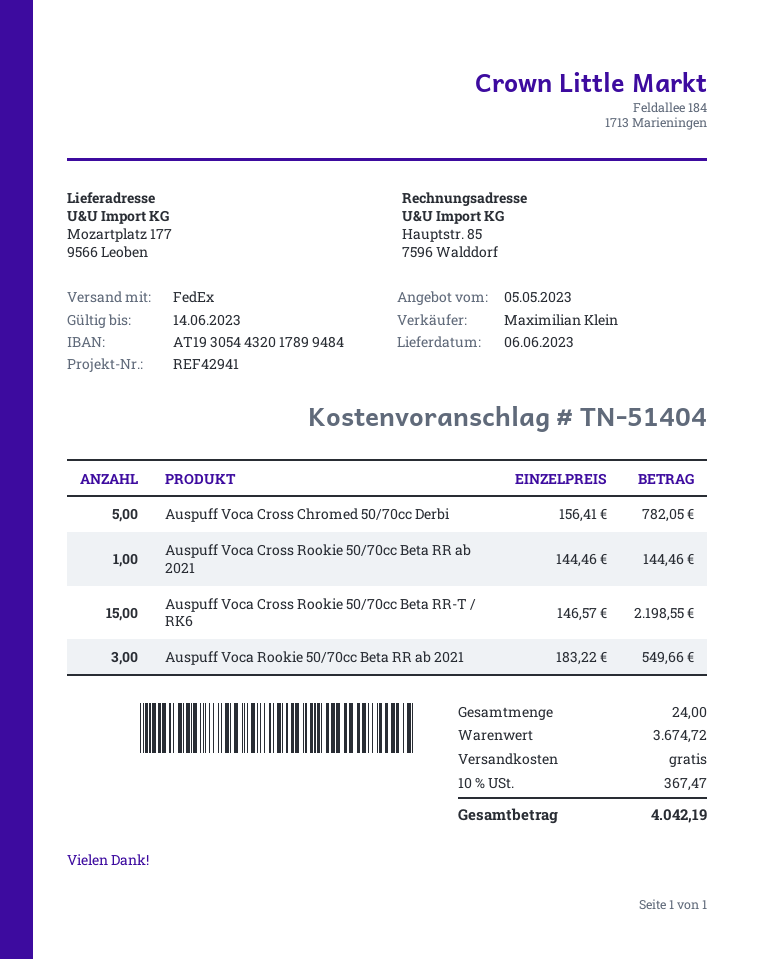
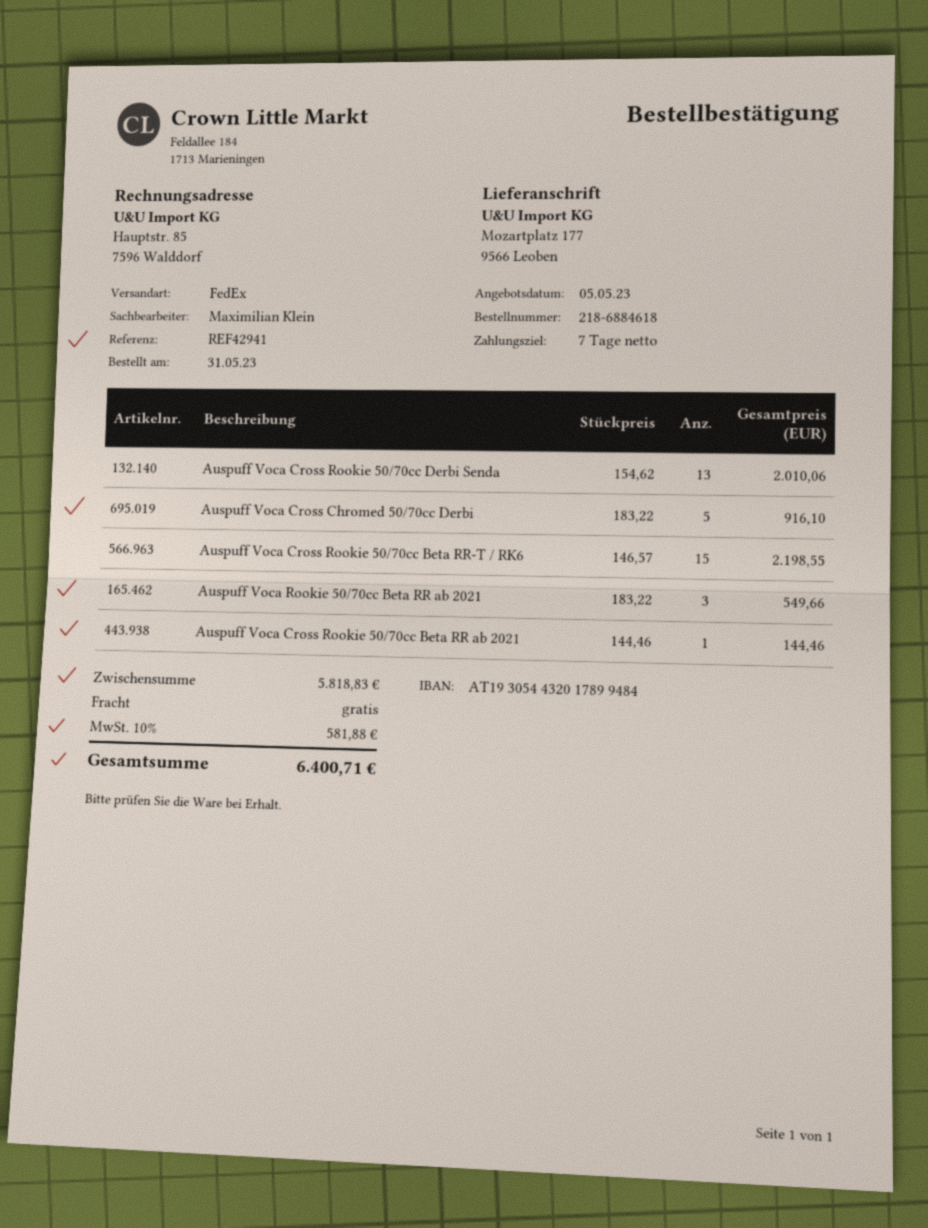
Auspuff Voca Cross Chromed 50/70cc Derbi: 5 x 156.41 = 782.05 -> 5 x 183.22 = 916.10
Auspuff Voca Cross Rookie 50/70cc Derbi Senda: none -> 13 x 154.62 = 2010.06
subtotal: 3674.72 -> 5818.83
tax: 10% = 367.47 -> 10% = 581.88
total: 4042.19 -> 6400.71

